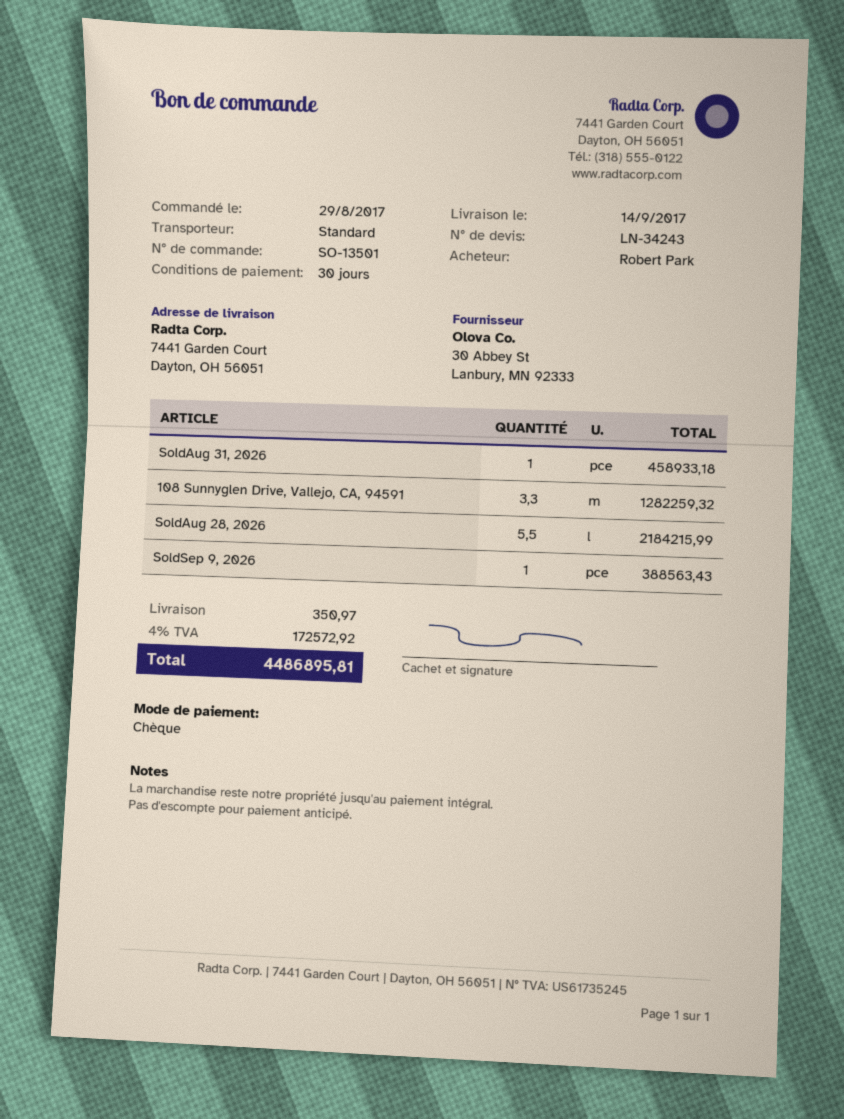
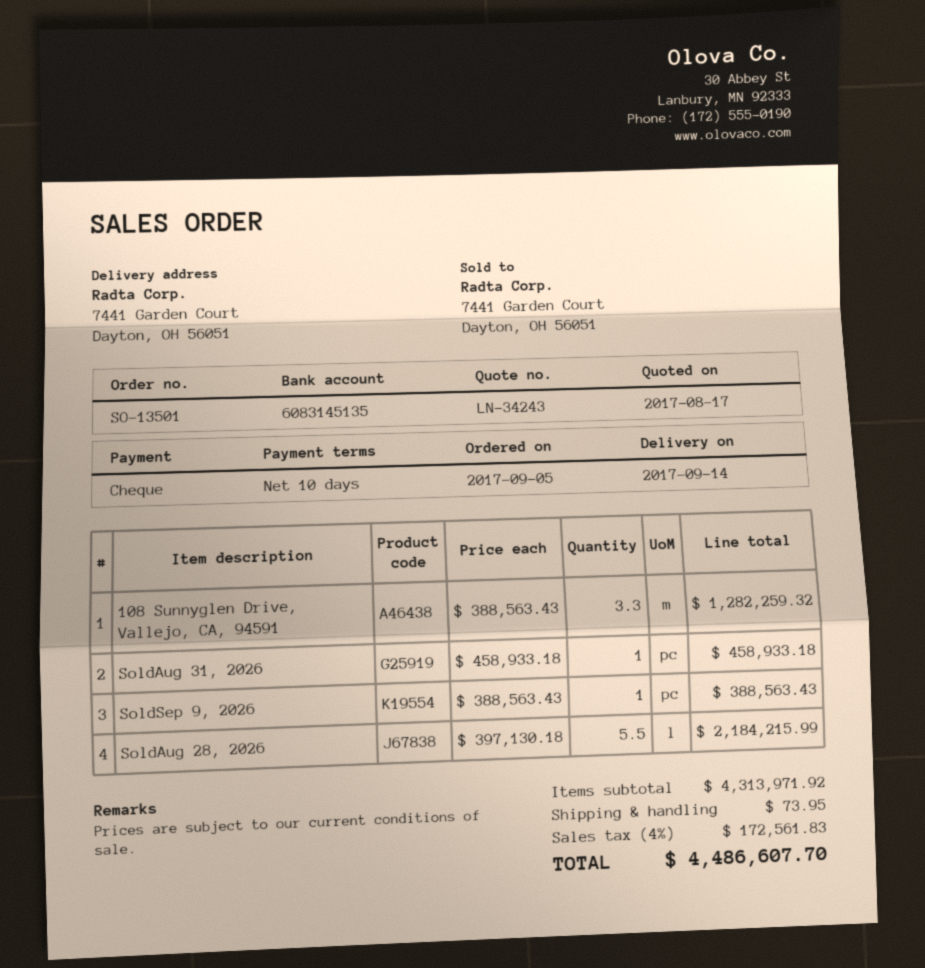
order date: 2017-08-29 -> 2017-09-05
payment terms: 30 days -> 10 days
shipping: 350.97 -> 73.95
tax: 4% = 172572.92 -> 4% = 172561.83
total: 4486895.81 -> 4486607.70

